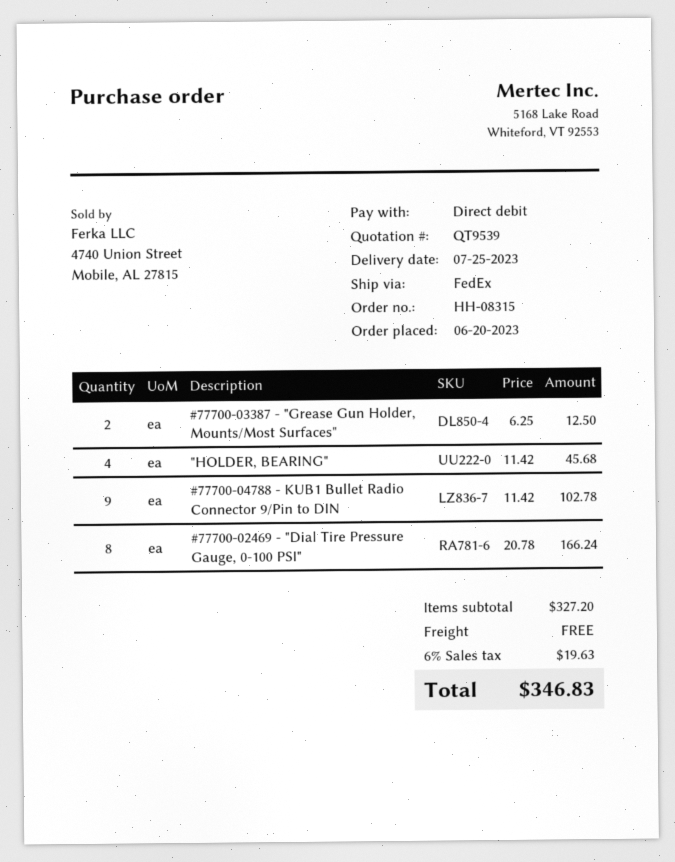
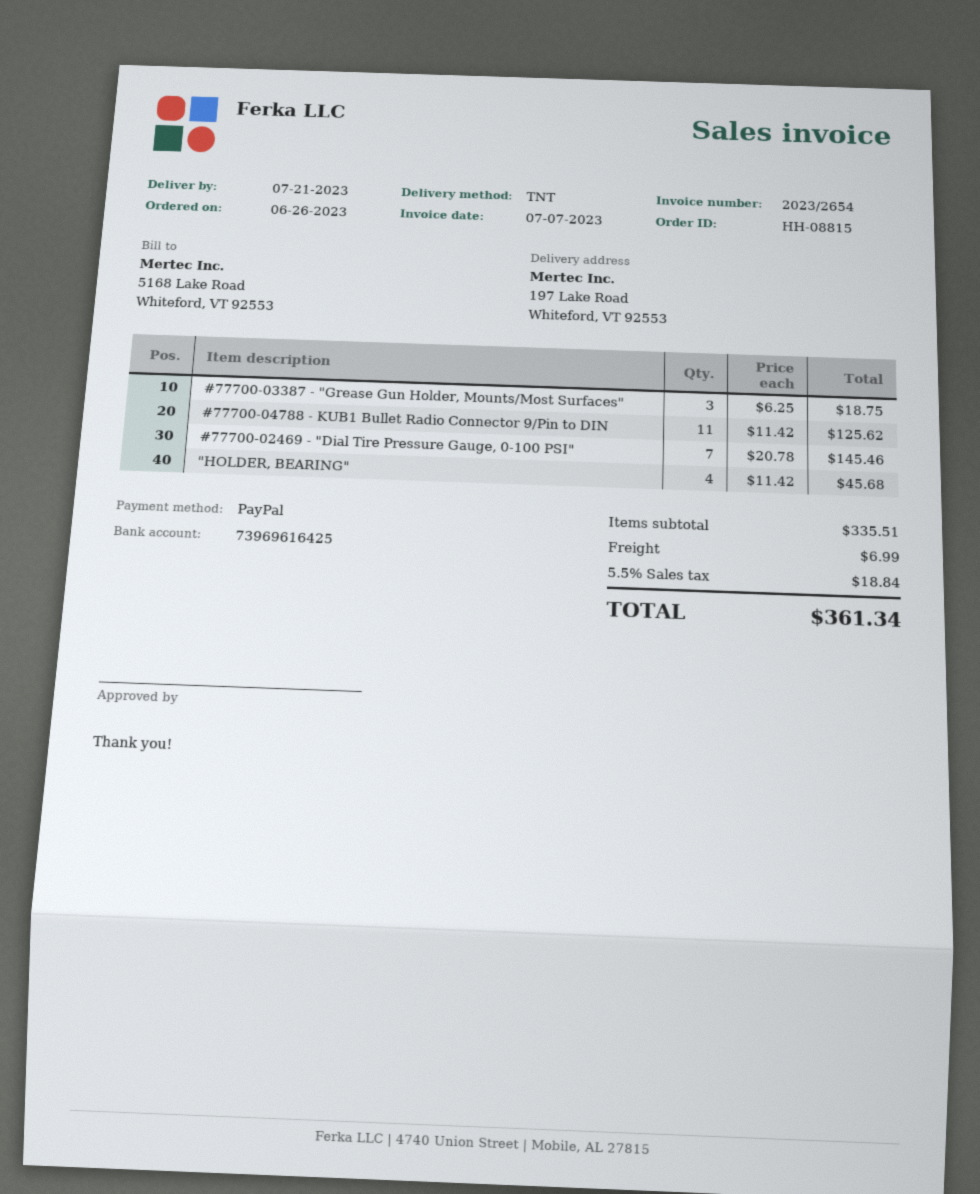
order number: HH-08315 -> HH-08815
order date: 2023-06-20 -> 2023-06-26
delivery date: 2023-07-25 -> 2023-07-21
payment method: direct debit -> PayPal
shipping method: FedEx -> TNT
#77700-03387 - "Grease Gun Holder, Mounts/Most Surfaces": 2 x 6.25 = 12.50 -> 3 x 6.25 = 18.75
#77700-04788 - KUB1 Bullet Radio Connector 9/Pin to DIN: 9 x 11.42 = 102.78 -> 11 x 11.42 = 125.62
#77700-02469 - "Dial Tire Pressure Gauge, 0-100 PSI": 8 x 20.78 = 166.24 -> 7 x 20.78 = 145.46
subtotal: 327.20 -> 335.51
shipping: 0.00 -> 6.99
tax: 6% = 19.63 -> 5.5% = 18.84
total: 346.83 -> 361.34

